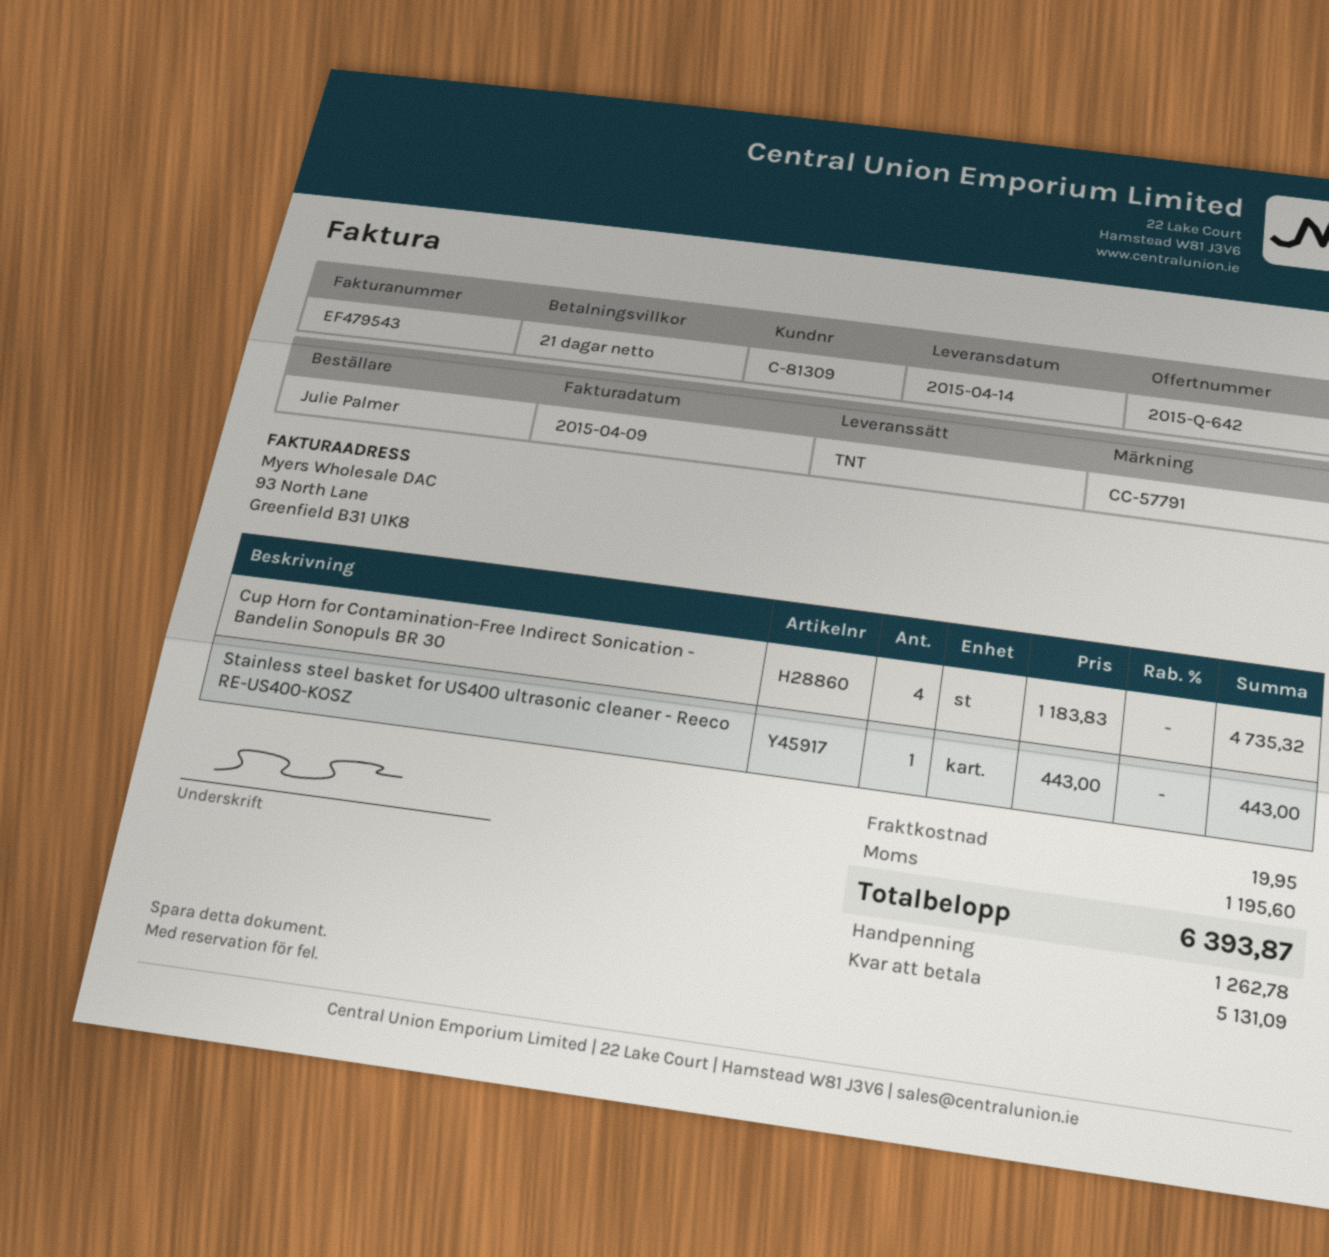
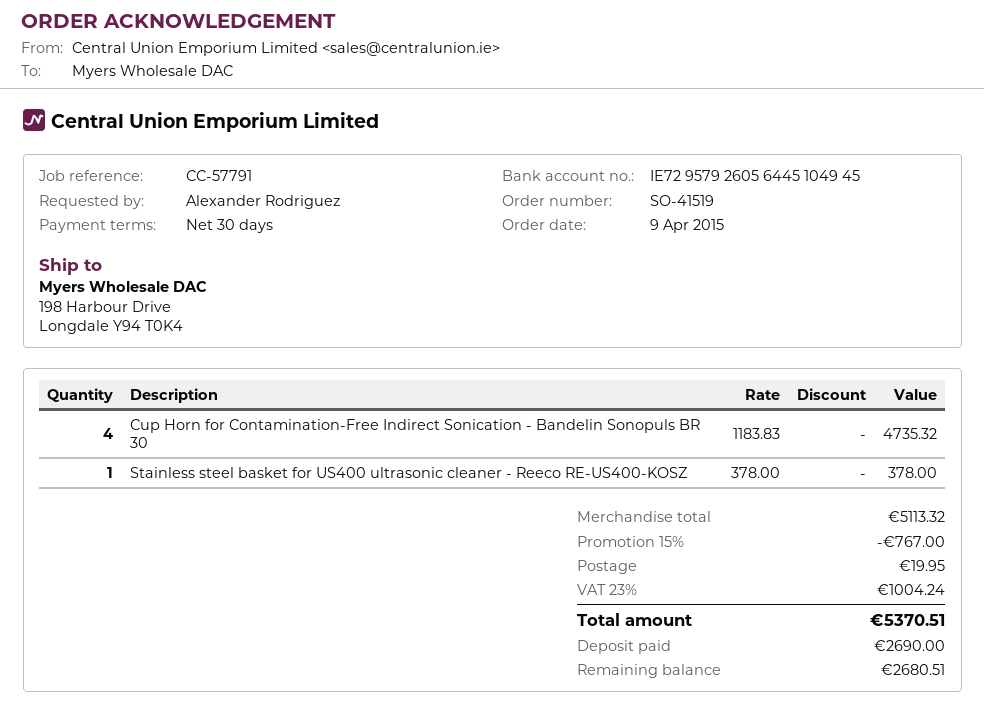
payment terms: 21 days -> 30 days
ordered by: Julie Palmer -> Alexander Rodriguez
Stainless steel basket for US400 ultrasonic cleaner - Reeco RE-US400-KOSZ: 1 x 443.00 = 443.00 -> 1 x 378.00 = 378.00
discount: none -> 15% = 767.00
tax: 1195.60 -> 1004.24
total: 6393.87 -> 5370.51
deposit: 1262.78 -> 2690.00
balance: 5131.09 -> 2680.51

